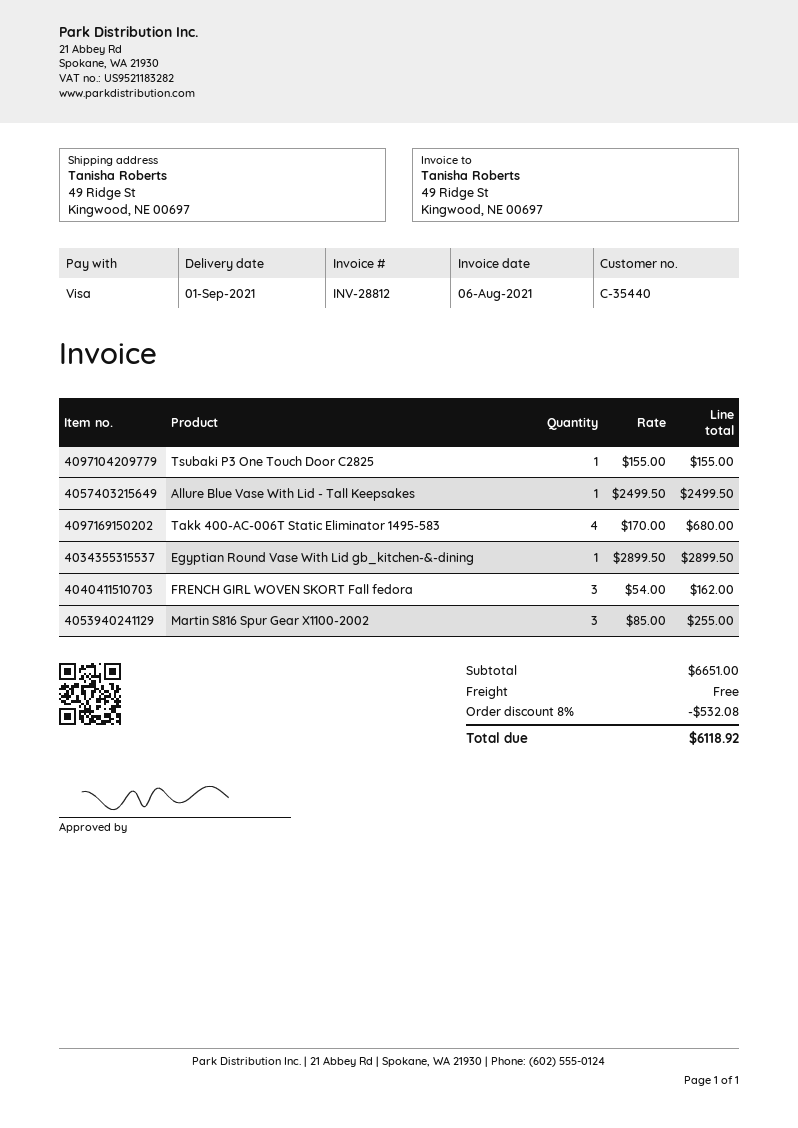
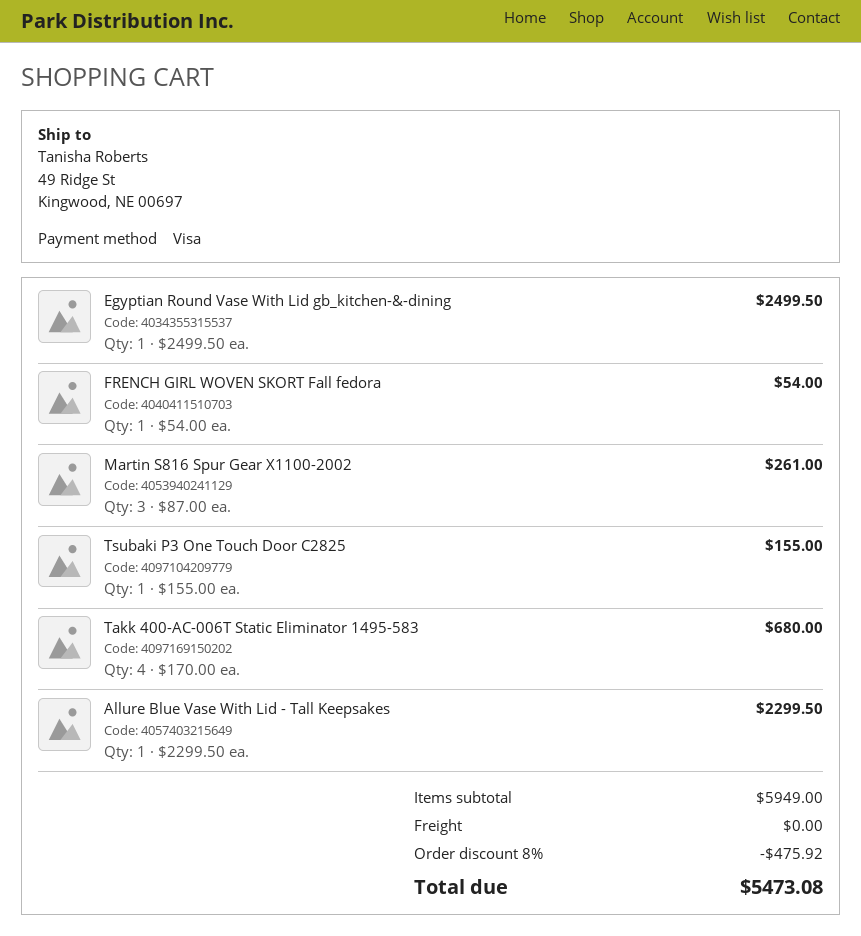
Allure Blue Vase With Lid - Tall Keepsakes: 1 x 2499.50 = 2499.50 -> 1 x 2299.50 = 2299.50
Egyptian Round Vase With Lid gb_kitchen-&-dining: 1 x 2899.50 = 2899.50 -> 1 x 2499.50 = 2499.50
FRENCH GIRL WOVEN SKORT Fall fedora: 3 x 54.00 = 162.00 -> 1 x 54.00 = 54.00
Martin S816 Spur Gear X1100-2002: 3 x 85.00 = 255.00 -> 3 x 87.00 = 261.00
subtotal: 6651.00 -> 5949.00
discount: 8% = 532.08 -> 8% = 475.92
total: 6118.92 -> 5473.08

